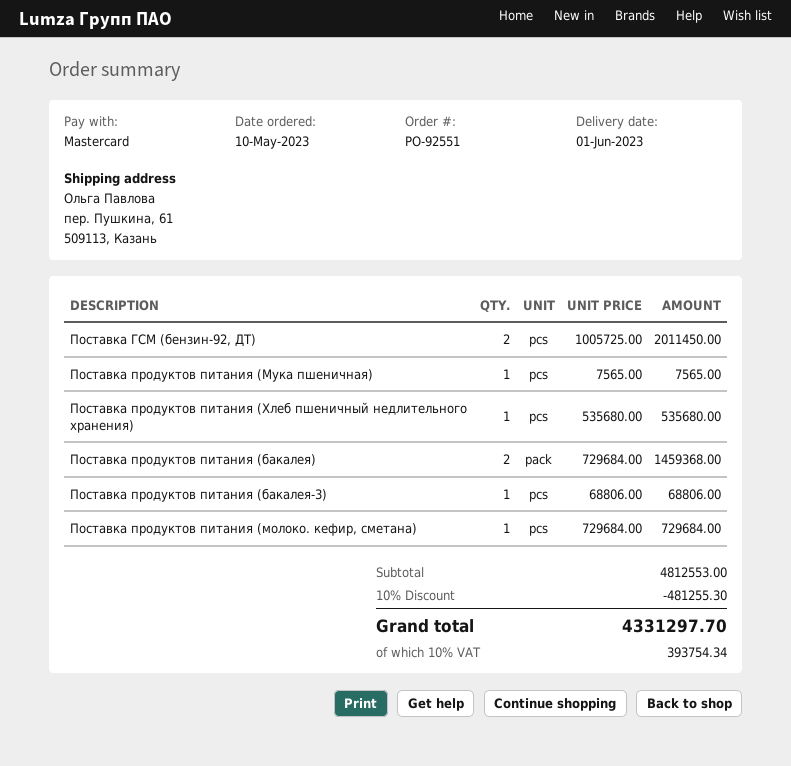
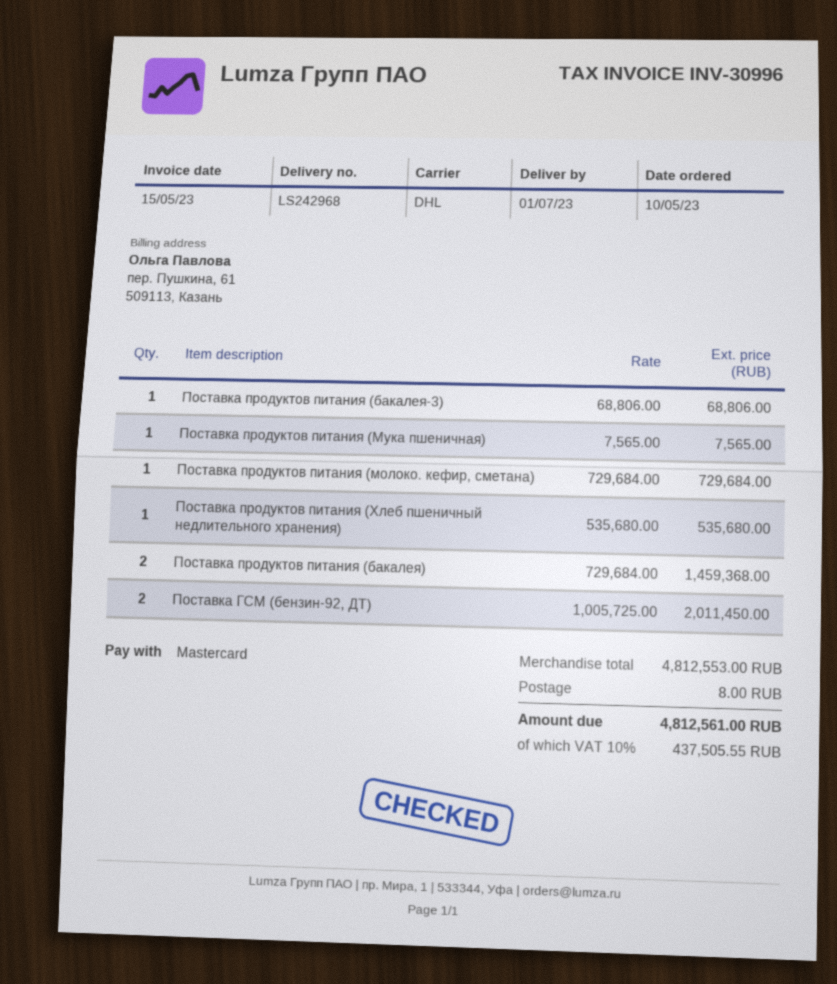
delivery date: 2023-06-01 -> 2023-07-01
discount: 10% = 481255.30 -> none
shipping: none -> 8.00
tax: 10% = 393754.34 -> 10% = 437505.55
total: 4331297.70 -> 4812561.00

